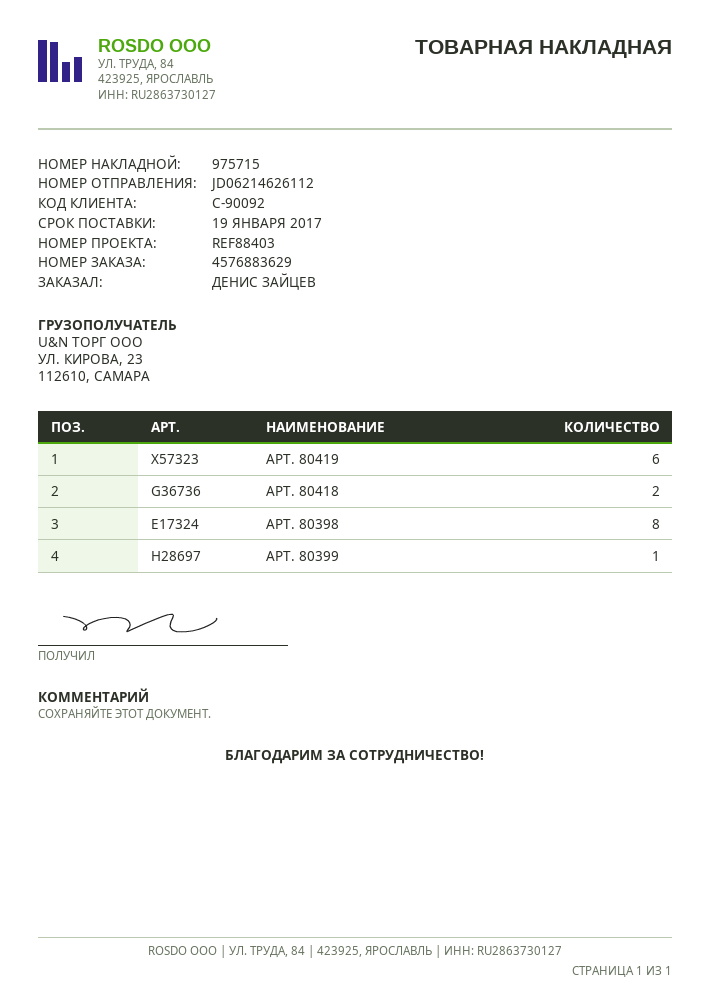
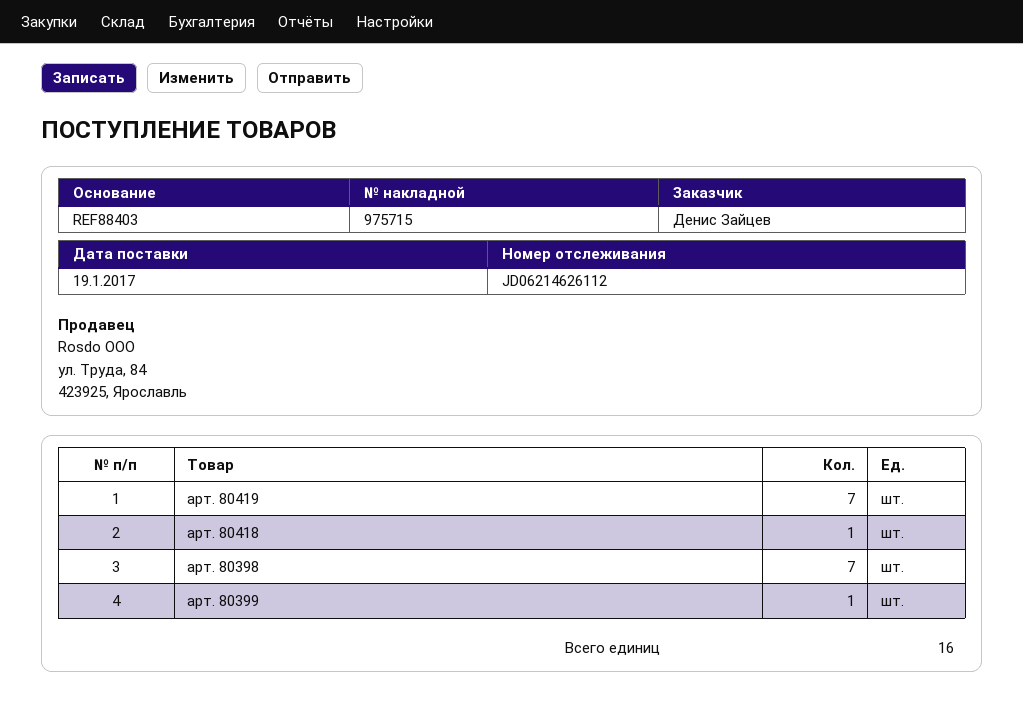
АРТ. 80419: 6 -> 7
АРТ. 80418: 2 -> 1
АРТ. 80398: 8 -> 7

